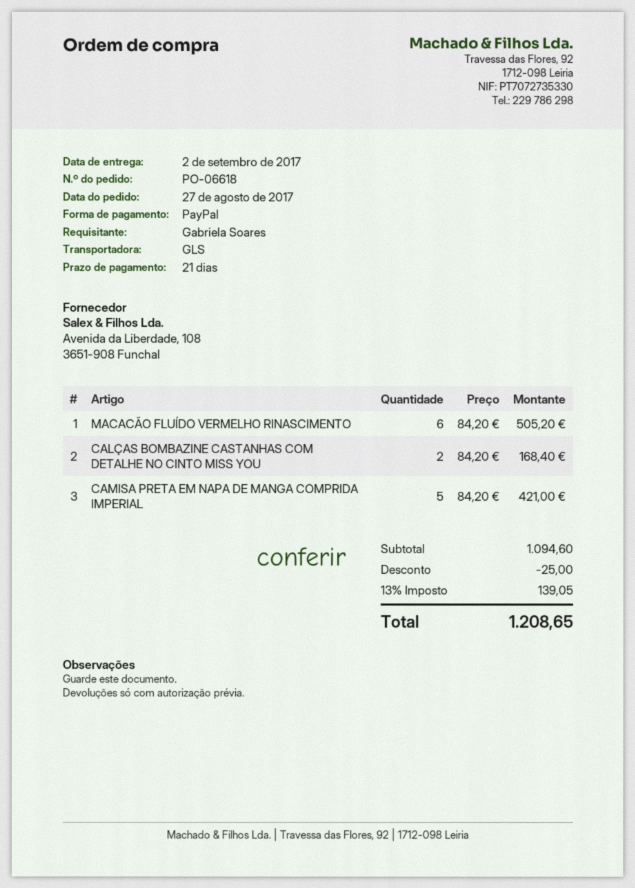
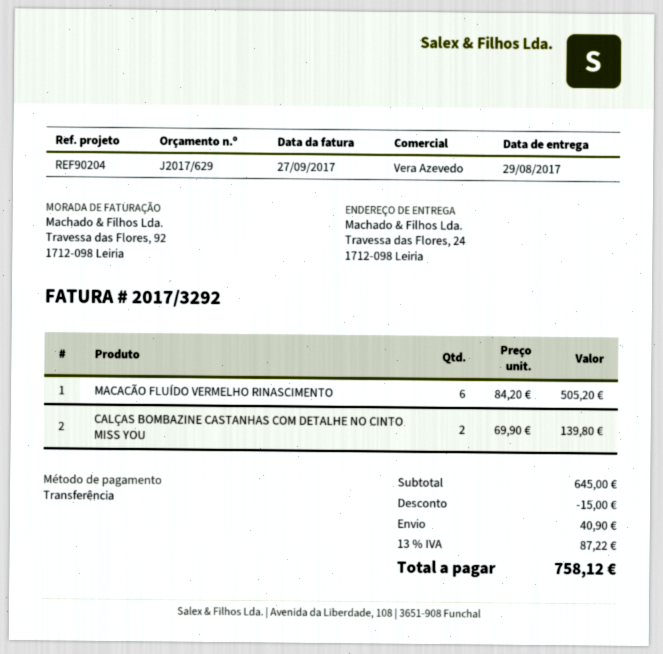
delivery date: 2017-09-02 -> 2017-08-29
payment method: PayPal -> bank transfer
CALÇAS BOMBAZINE CASTANHAS COM DETALHE NO CINTO MISS YOU: 2 x 84.20 = 168.40 -> 2 x 69.90 = 139.80
CAMISA PRETA EM NAPA DE MANGA COMPRIDA IMPERIAL: 5 x 84.20 = 421.00 -> none
subtotal: 1094.60 -> 645.00
discount: 25.00 -> 15.00
shipping: none -> 40.90
tax: 13% = 139.05 -> 13% = 87.22
total: 1208.65 -> 758.12

